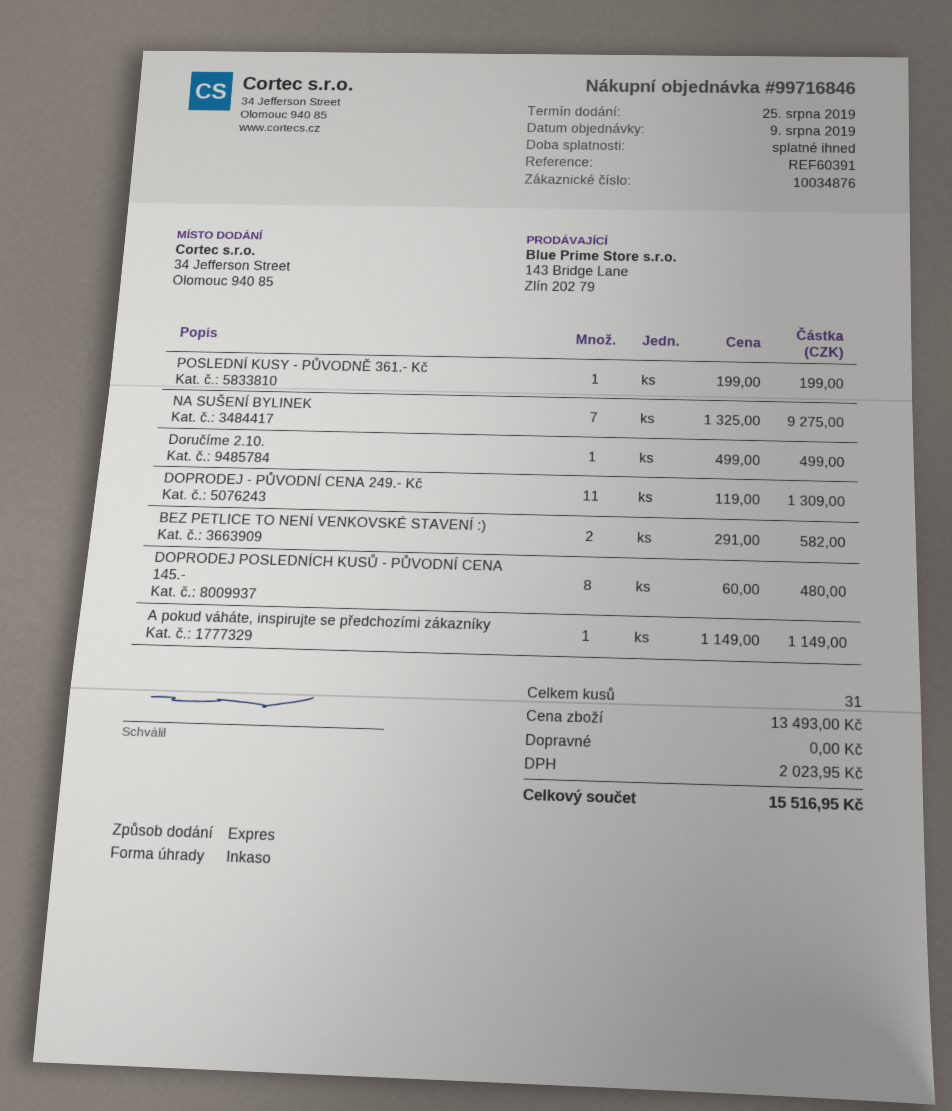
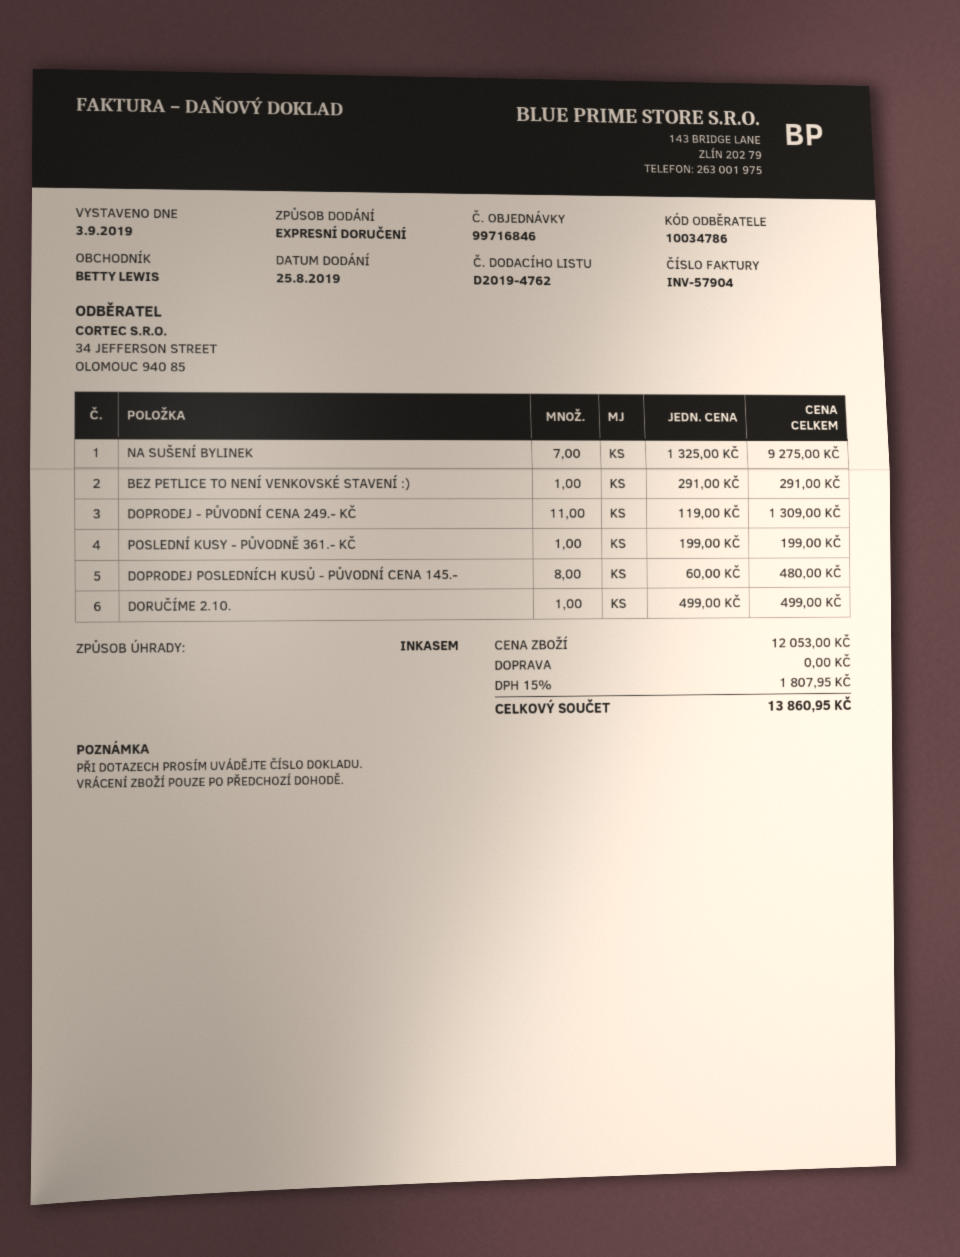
customer number: 10034876 -> 10034786
BEZ PETLICE TO NENÍ VENKOVSKÉ STAVENÍ :): 2 x 291.00 = 582.00 -> 1 x 291.00 = 291.00
A pokud váháte, inspirujte se předchozími zákazníky: 1 x 1149.00 = 1149.00 -> none
subtotal: 13493.00 -> 12053.00
tax: 2023.95 -> 1807.95
total: 15516.95 -> 13860.95

